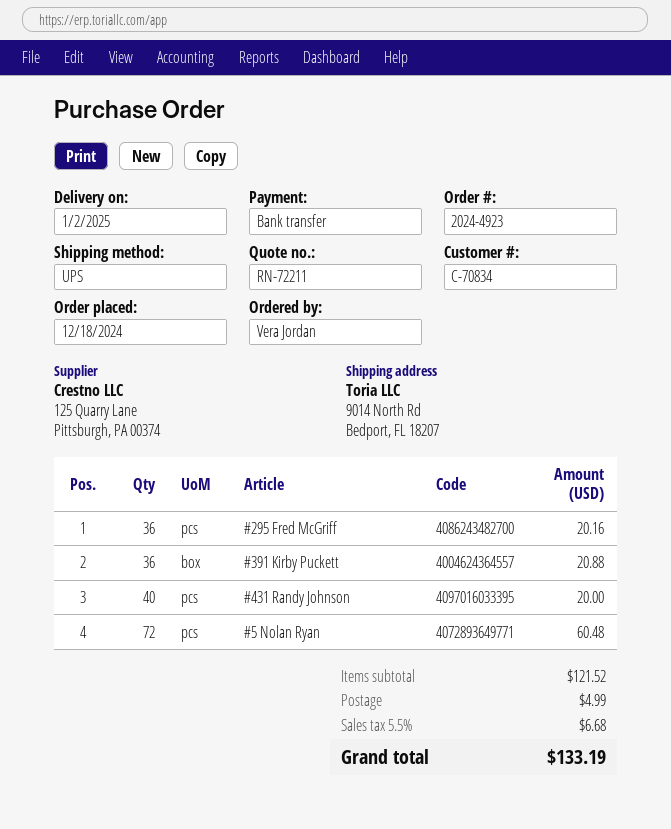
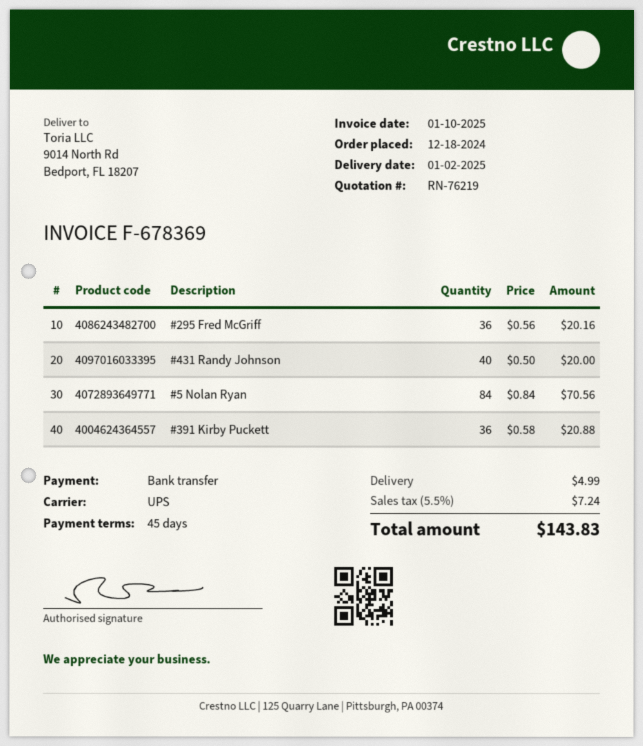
quote number: RN-72211 -> RN-76219
#5 Nolan Ryan: 72 for 60.48 -> 84 for 70.56
tax: 5.5% = 6.68 -> 5.5% = 7.24
total: 133.19 -> 143.83

